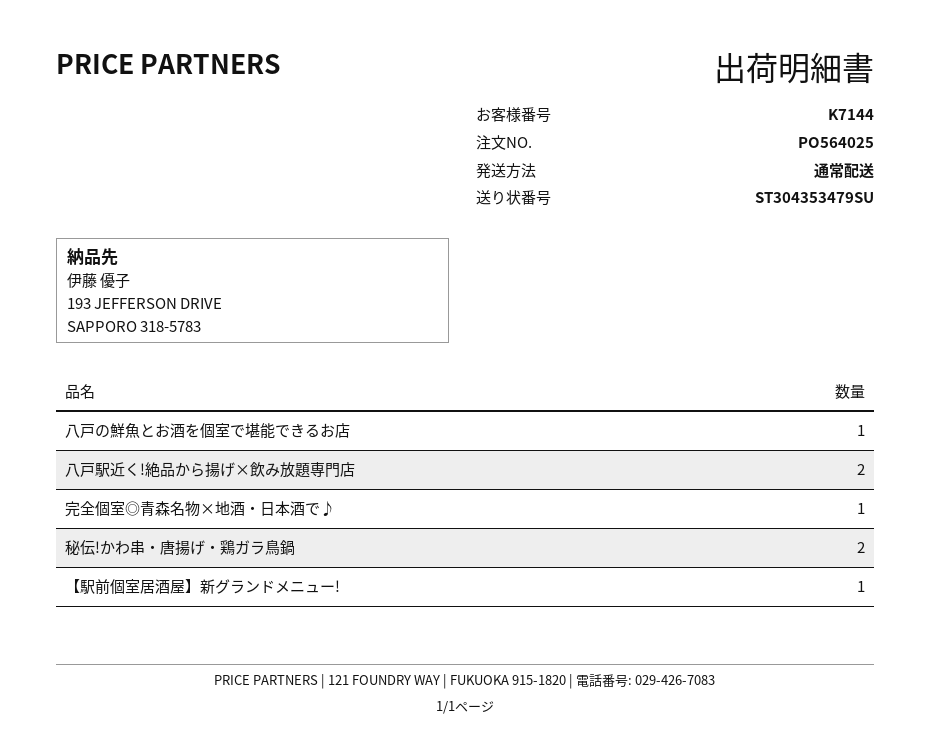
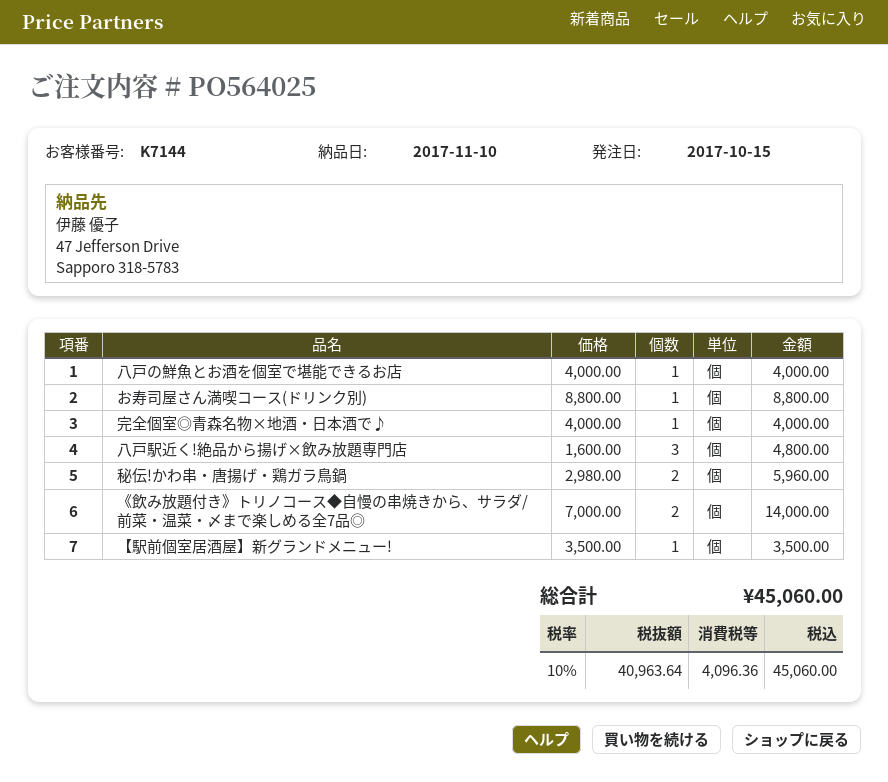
ship to: 193 JEFFERSON DRIVE, SAPPORO 318-5783 -> 47 Jefferson Drive, Sapporo 318-5783
八戸駅近く!絶品から揚げ×飲み放題専門店: 2 -> 3
お寿司屋さん満喫コース(ドリンク別): none -> 1
《飲み放題付き》トリノコース◆自慢の串焼きから、サラダ/前菜・温菜・〆まで楽しめる全7品◎: none -> 2

